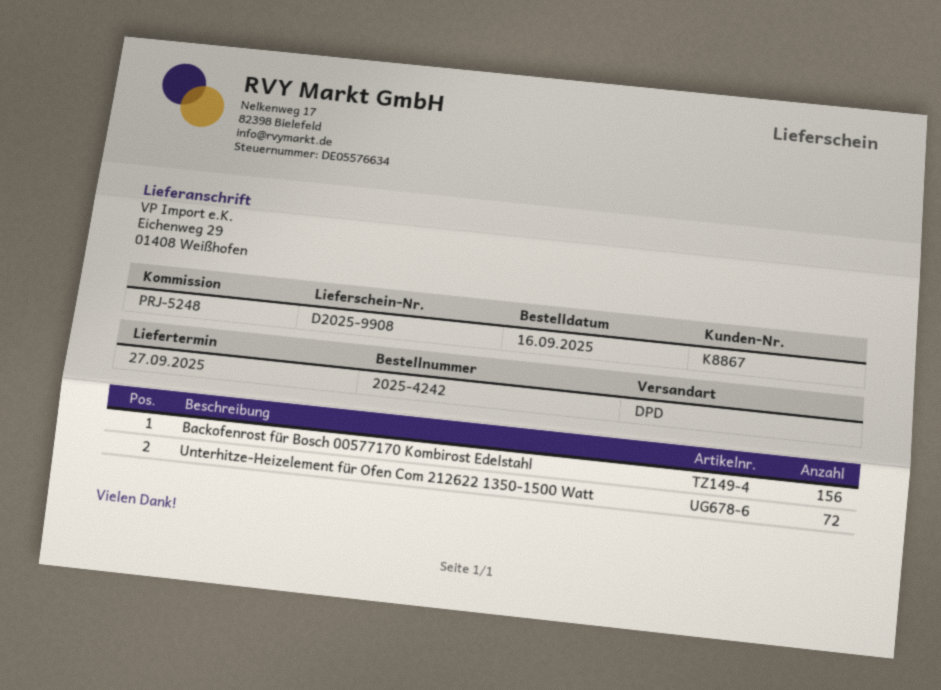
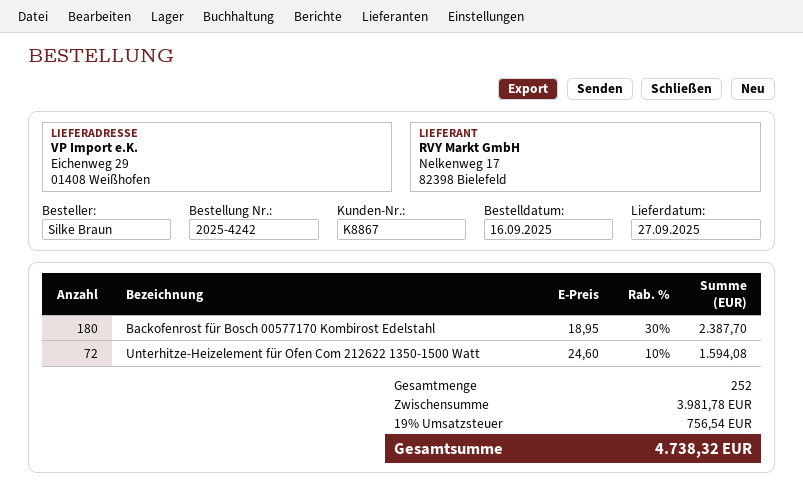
Backofenrost für Bosch 00577170 Kombirost Edelstahl: 156 -> 180

